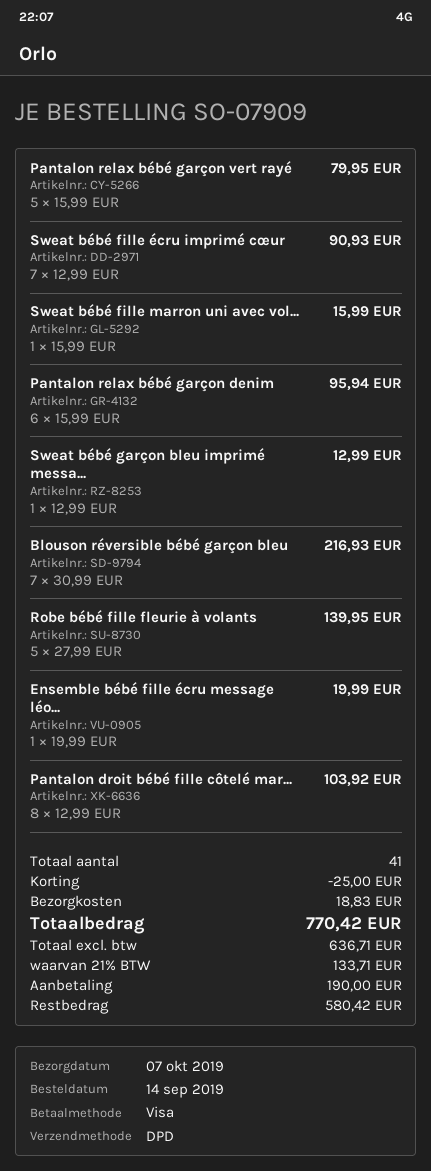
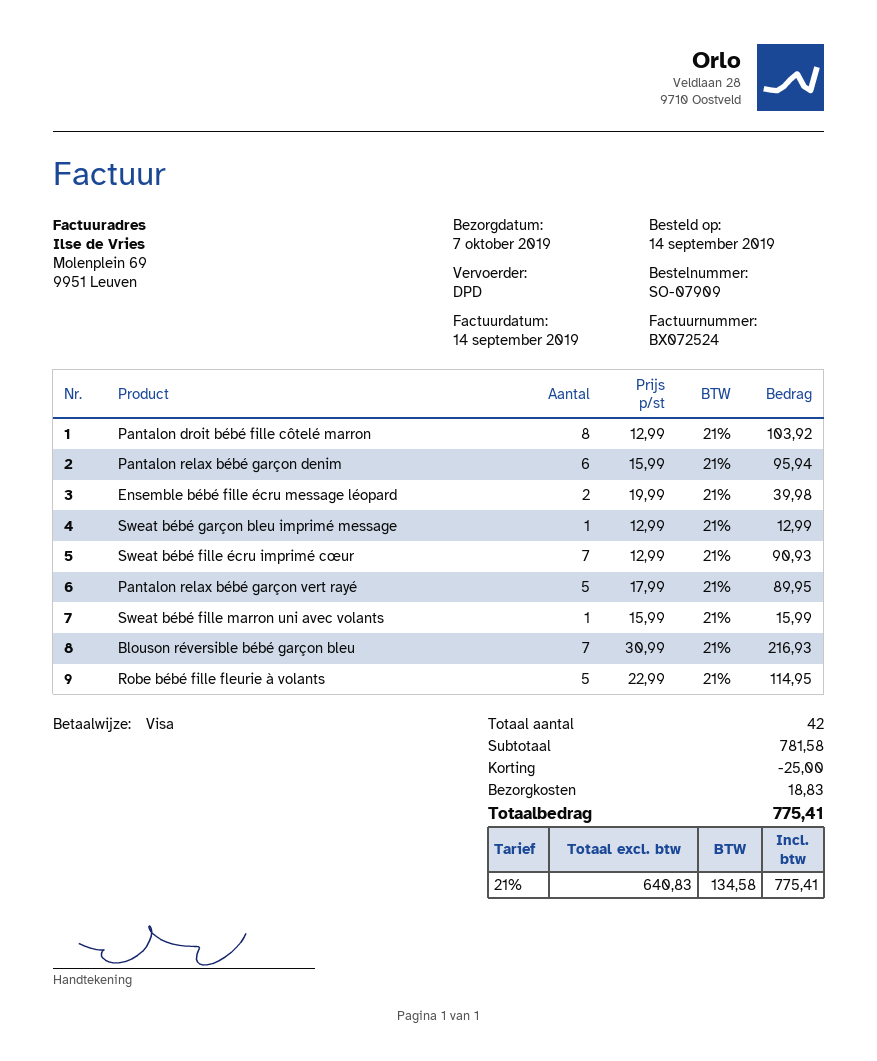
Pantalon relax bébé garçon vert rayé: 5 x 15.99 = 79.95 -> 5 x 17.99 = 89.95
Robe bébé fille fleurie à volants: 5 x 27.99 = 139.95 -> 5 x 22.99 = 114.95
Ensemble bébé fille écru message léo...: 1 x 19.99 = 19.99 -> 2 x 19.99 = 39.98
total quantity: 41 -> 42
net: 636.71 -> 640.83
tax: 21% = 133.71 -> 21% = 134.58
total: 770.42 -> 775.41

